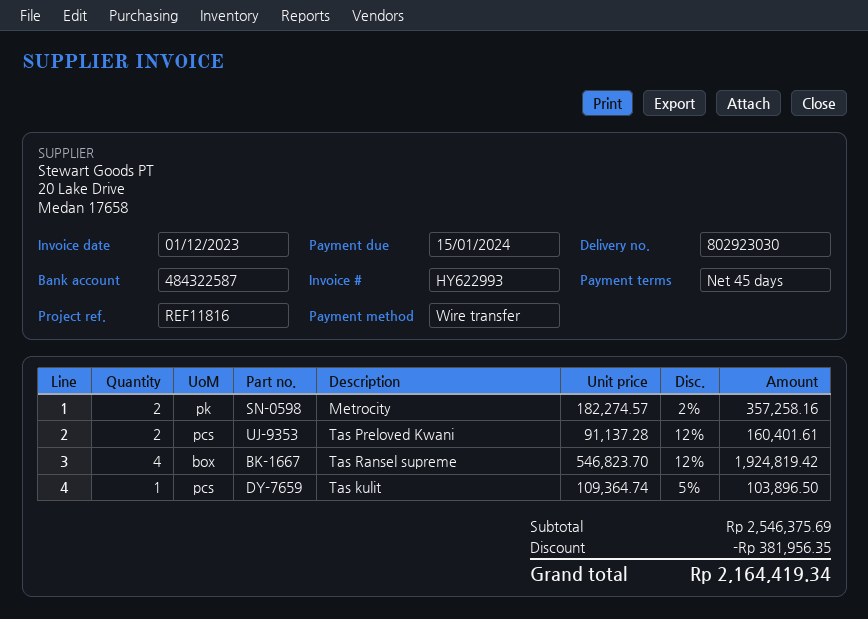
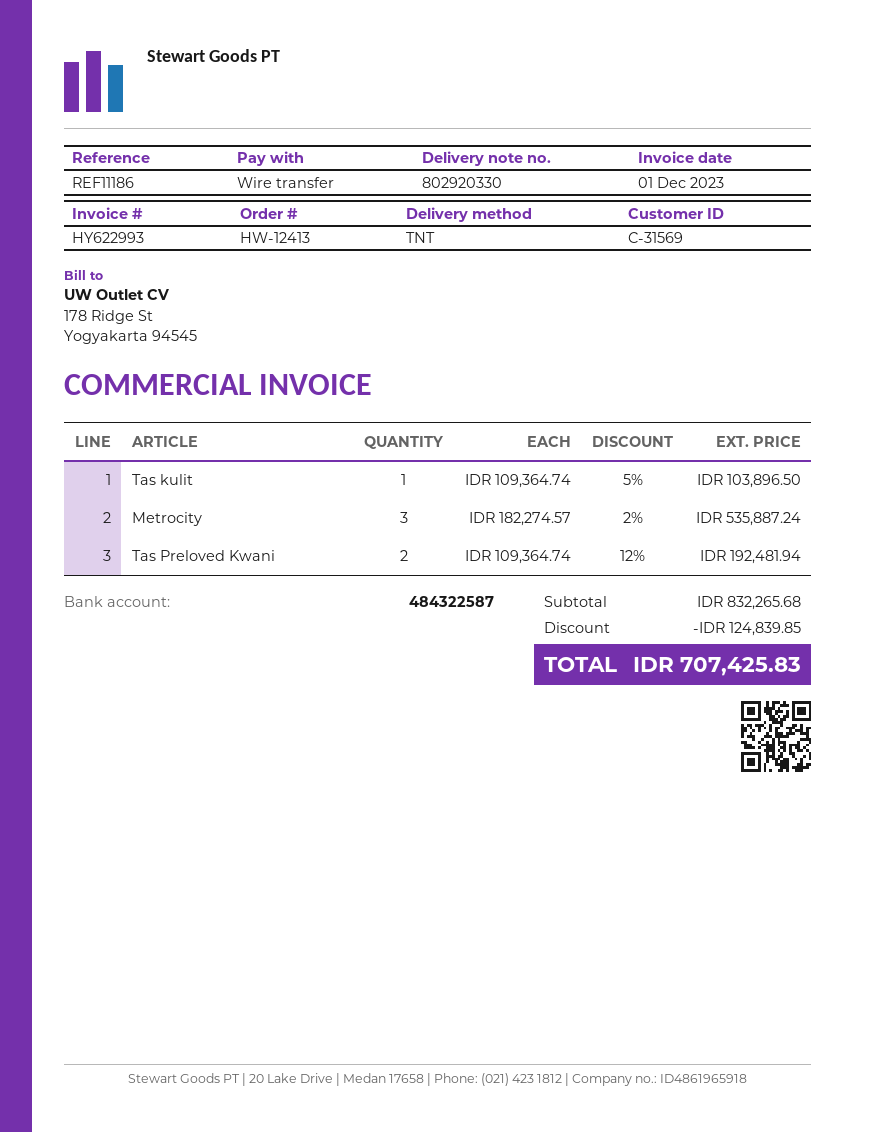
delivery note number: 802923030 -> 802920330
reference: REF11816 -> REF11186
Metrocity: 2 x 182274.57 - 2% = 357258.16 -> 3 x 182274.57 - 2% = 535887.24
Tas Preloved Kwani: 2 x 91137.28 - 12% = 160401.61 -> 2 x 109364.74 - 12% = 192481.94
Tas Ransel supreme: 4 x 546823.70 - 12% = 1924819.42 -> none
subtotal: 2546375.69 -> 832265.68
discount: 381956.35 -> 124839.85
total: 2164419.34 -> 707425.83

